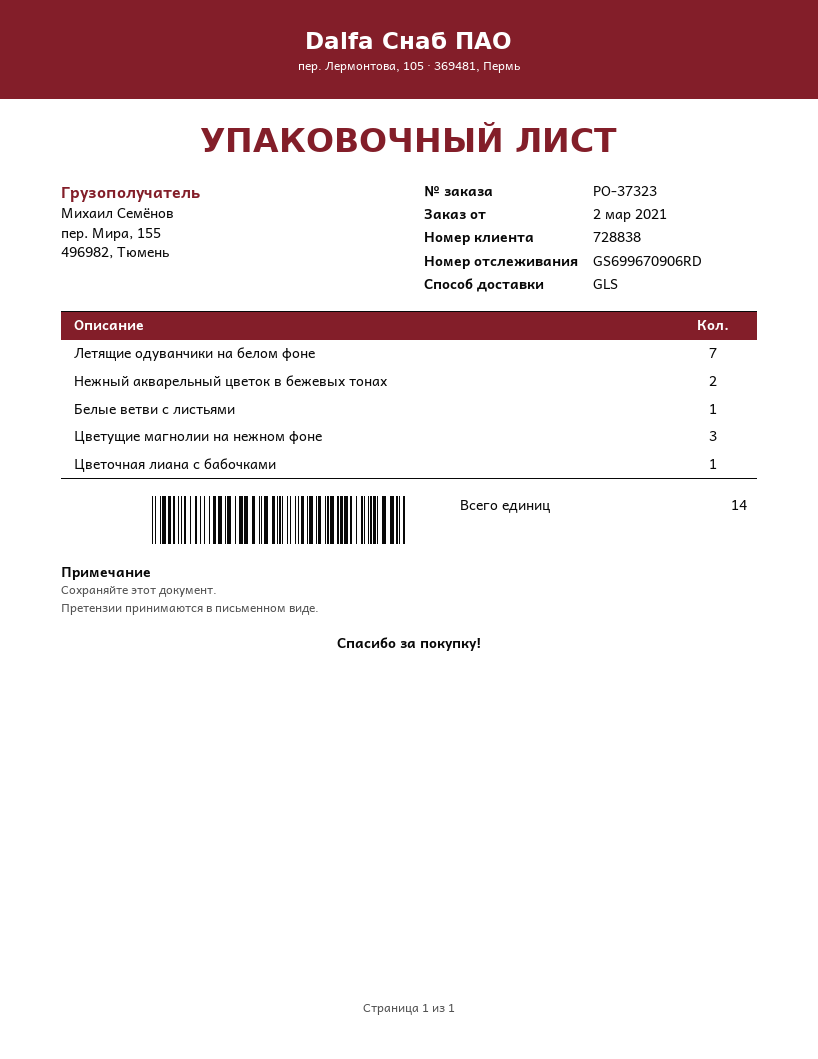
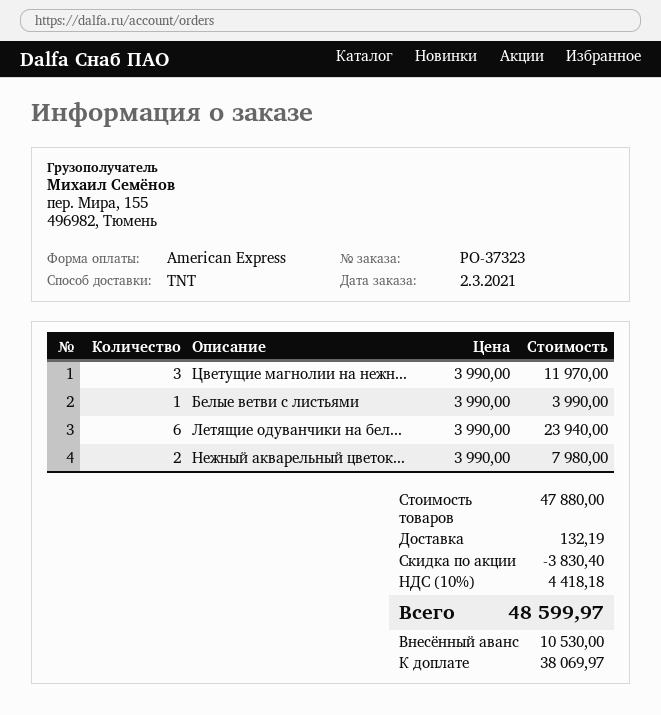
shipping method: GLS -> TNT
Летящие одуванчики на белом фоне: 7 -> 6
Цветочная лиана с бабочками: 1 -> none

